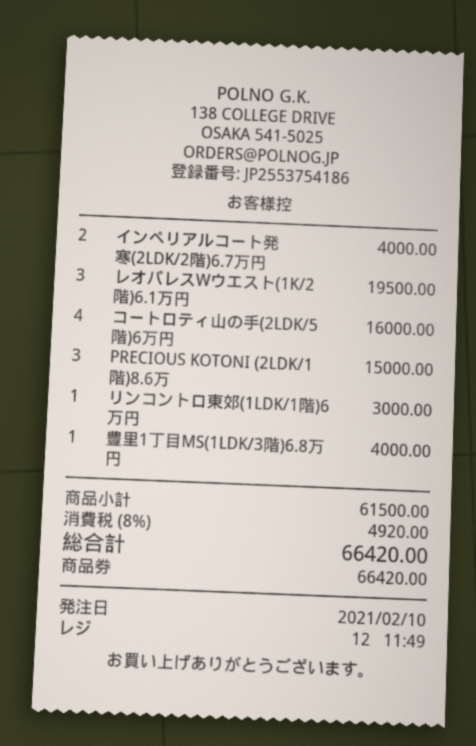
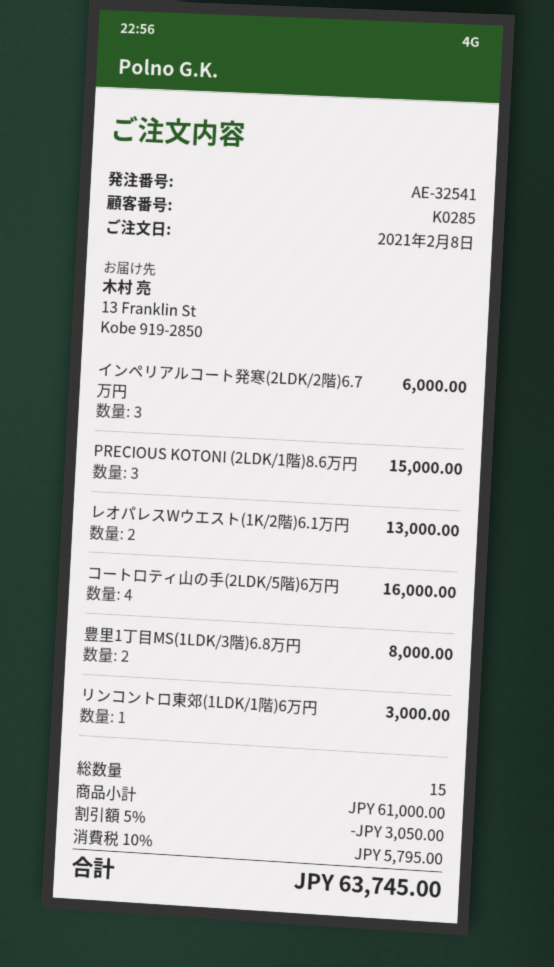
order date: 2021-02-10 -> 2021-02-08
インペリアルコート発寒(2LDK/2階)6.7万円: 2 for 4000.00 -> 3 for 6000.00
レオパレスWウエスト(1K/2階)6.1万円: 3 for 19500.00 -> 2 for 13000.00
豊里1丁目MS(1LDK/3階)6.8万円: 1 for 4000.00 -> 2 for 8000.00
subtotal: 61500.00 -> 61000.00
discount: none -> 5% = 3050.00
tax: 8% = 4920.00 -> 10% = 5795.00
total: 66420.00 -> 63745.00

